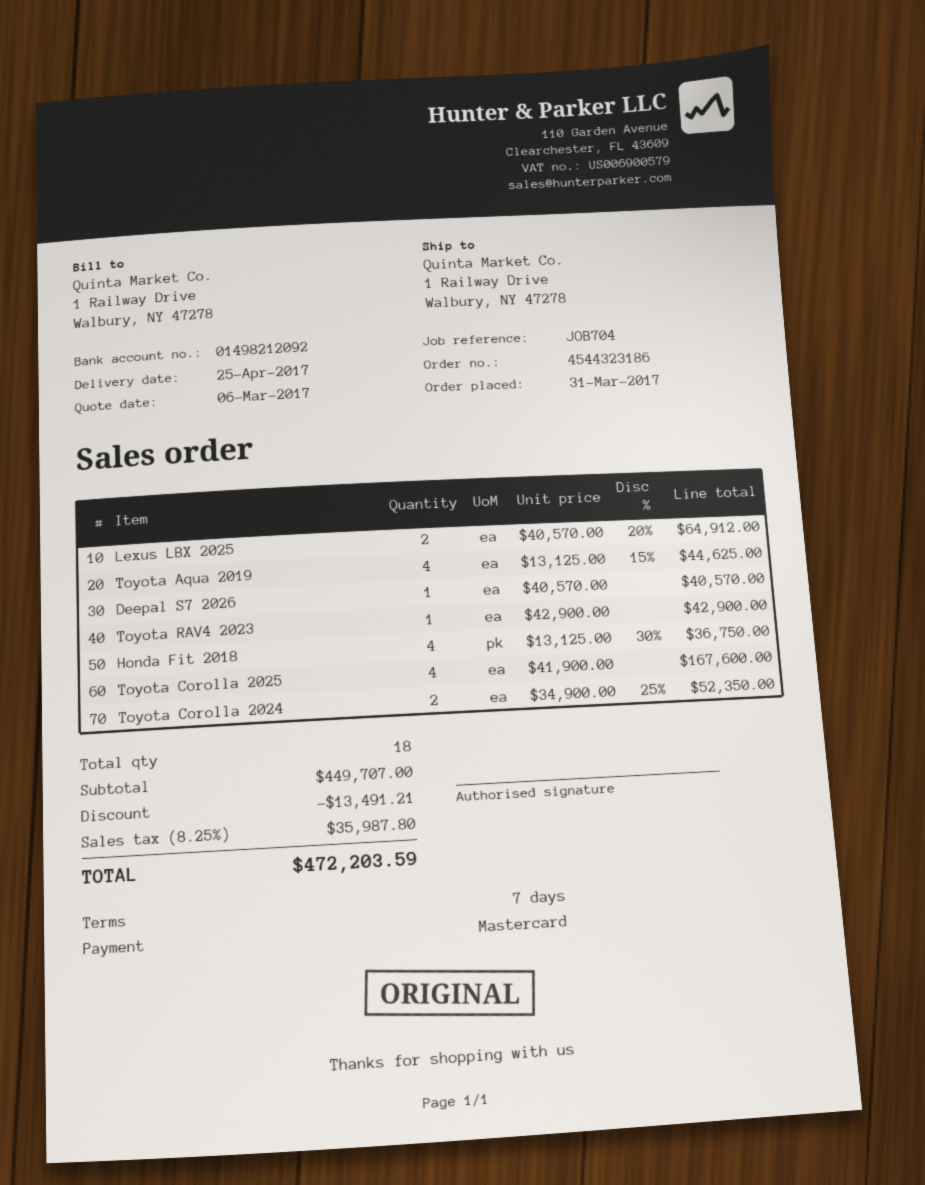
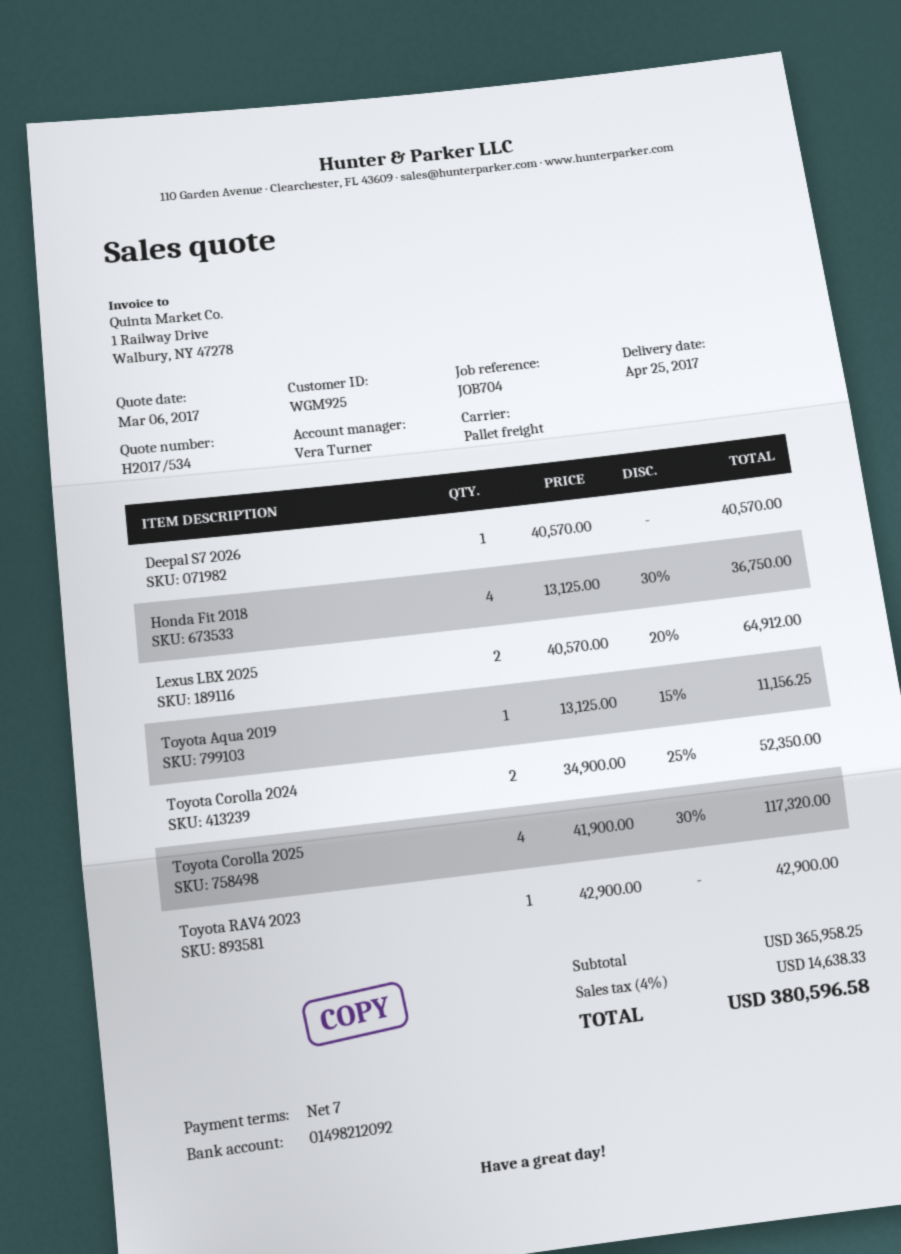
Toyota Aqua 2019: 4 x 13125.00 - 15% = 44625.00 -> 1 x 13125.00 - 15% = 11156.25
Toyota Corolla 2025: 4 x 41900.00 = 167600.00 -> 4 x 41900.00 - 30% = 117320.00
subtotal: 449707.00 -> 365958.25
discount: 13491.21 -> none
tax: 8.25% = 35987.80 -> 4% = 14638.33
total: 472203.59 -> 380596.58

